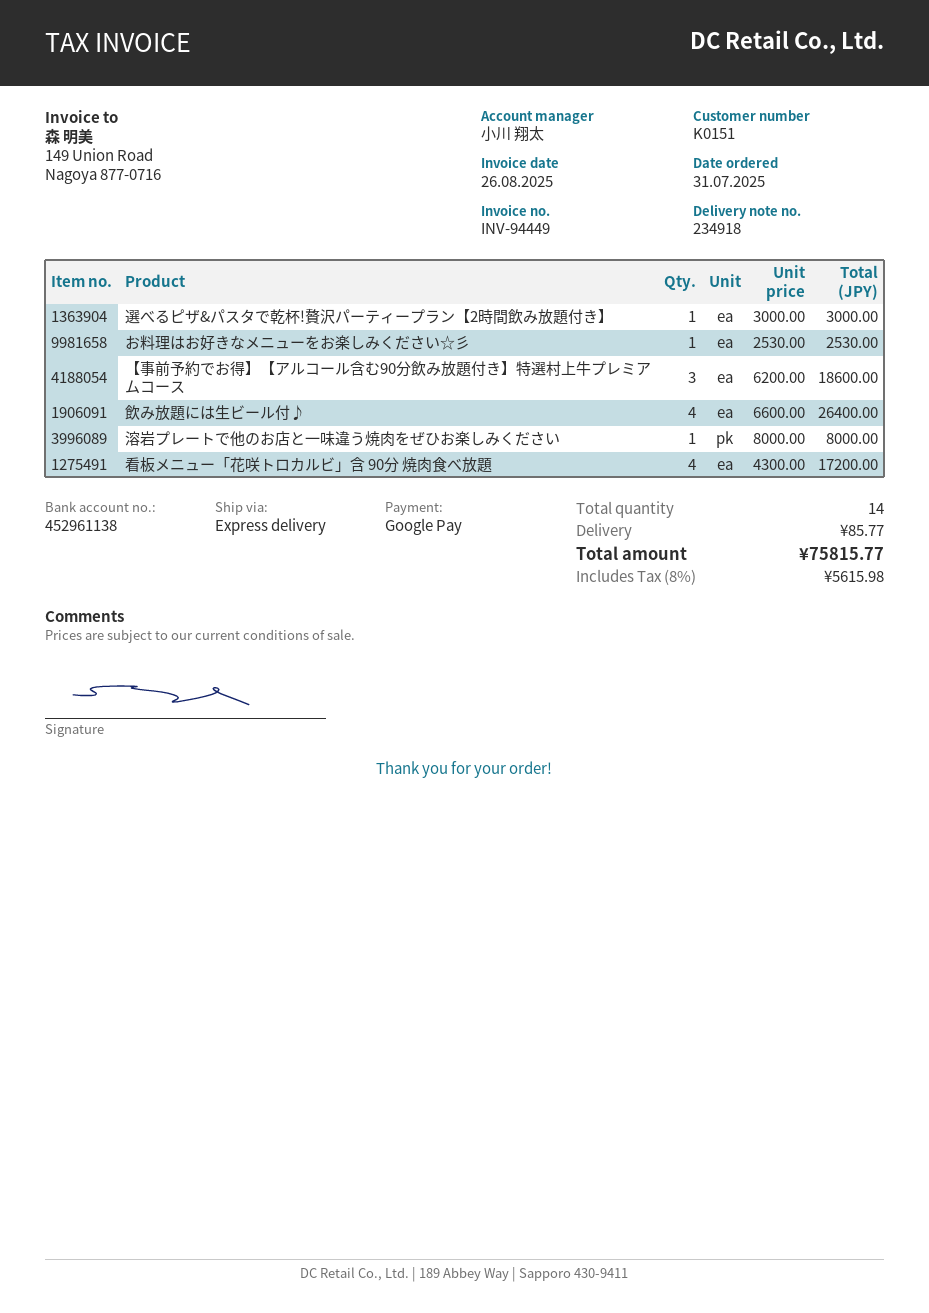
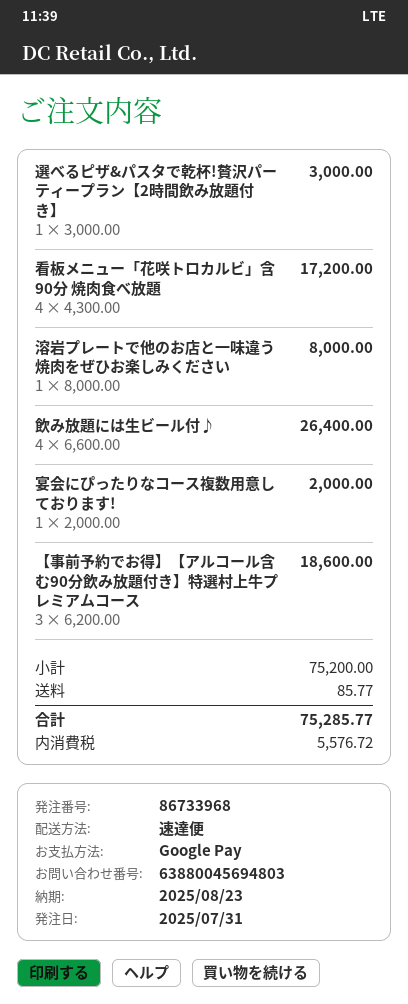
お料理はお好きなメニューをお楽しみください☆彡: 1 x 2530.00 = 2530.00 -> none
宴会にぴったりなコース複数用意しております!: none -> 1 x 2000.00 = 2000.00
tax: 5615.98 -> 5576.72
total: 75815.77 -> 75285.77

